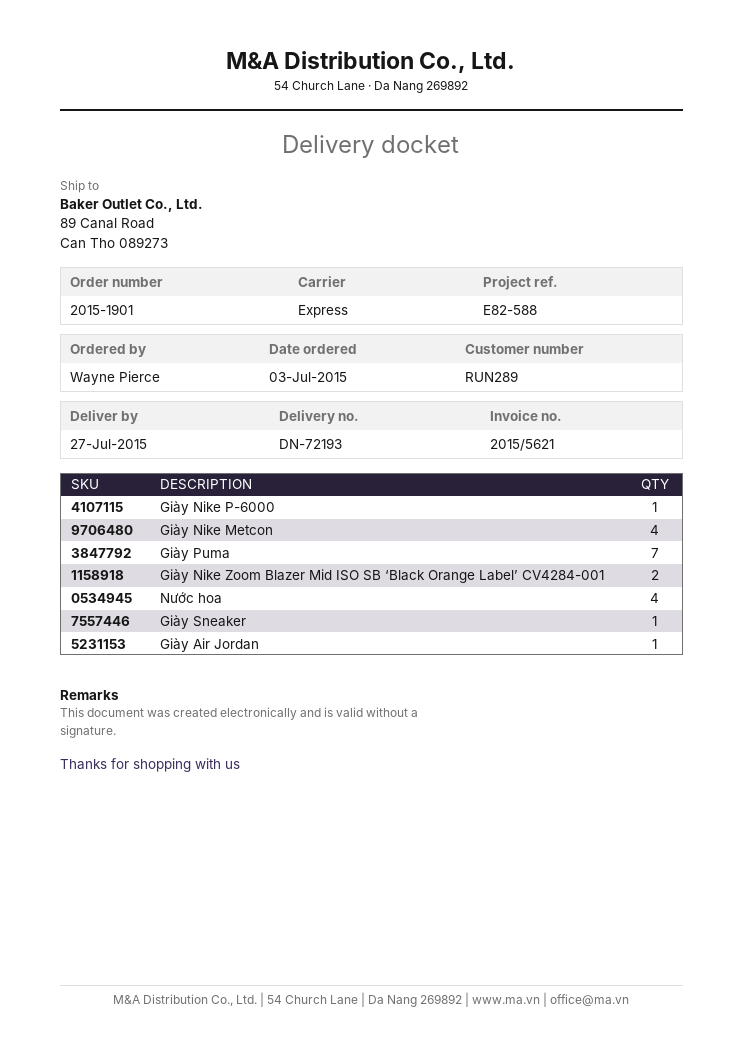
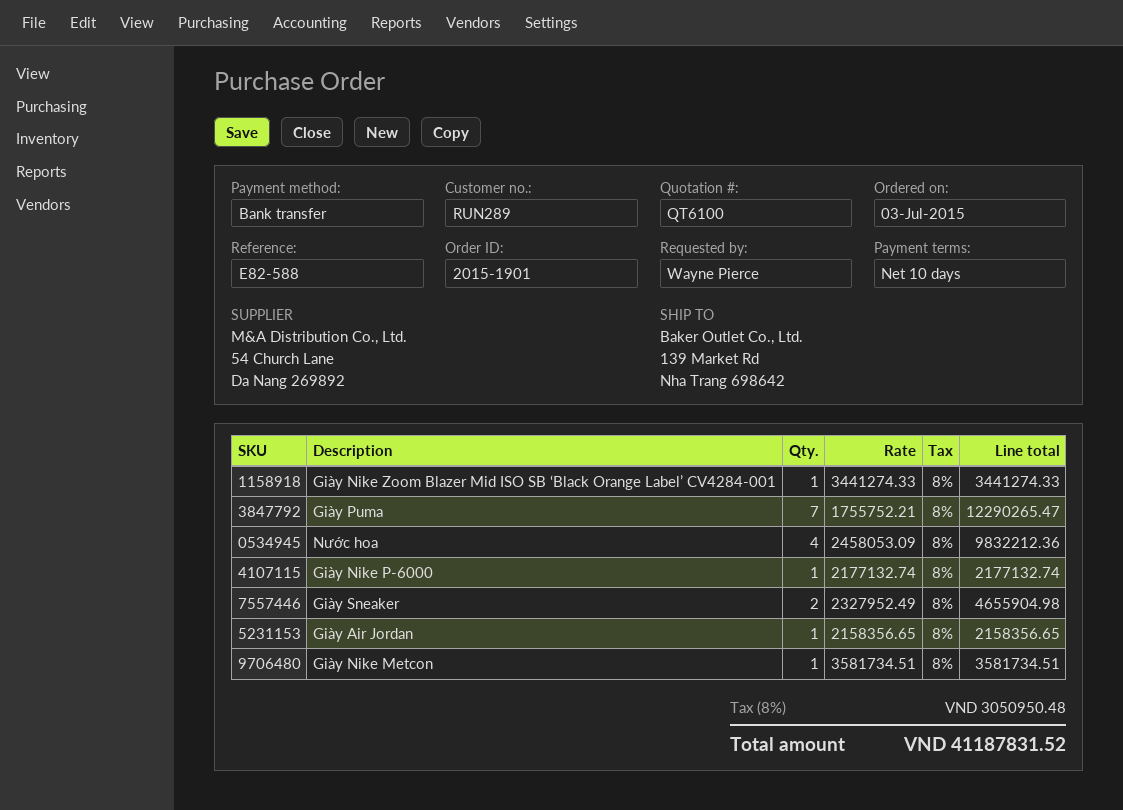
ship to: 89 Canal Road, Can Tho 089273 -> 139 Market Rd, Nha Trang 698642
Giày Nike Metcon: 4 -> 1
Giày Nike Zoom Blazer Mid ISO SB ‘Black Orange Label’ CV4284-001: 2 -> 1
Giày Sneaker: 1 -> 2

